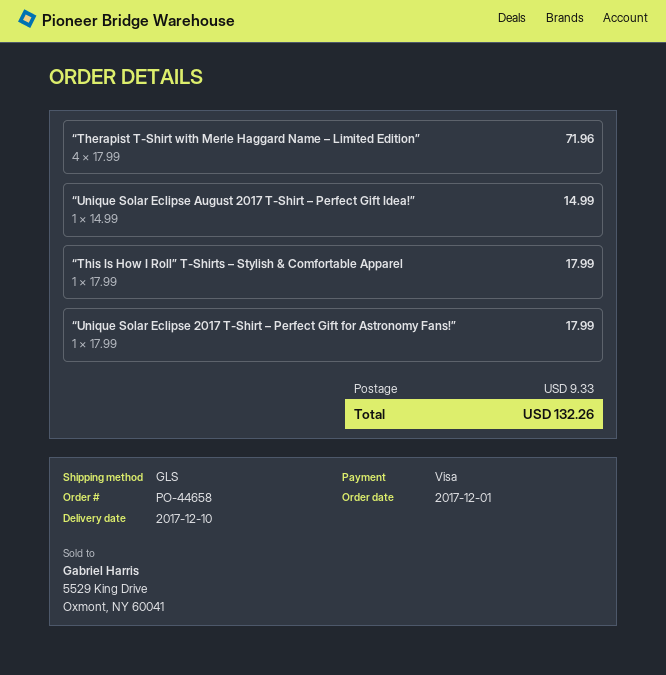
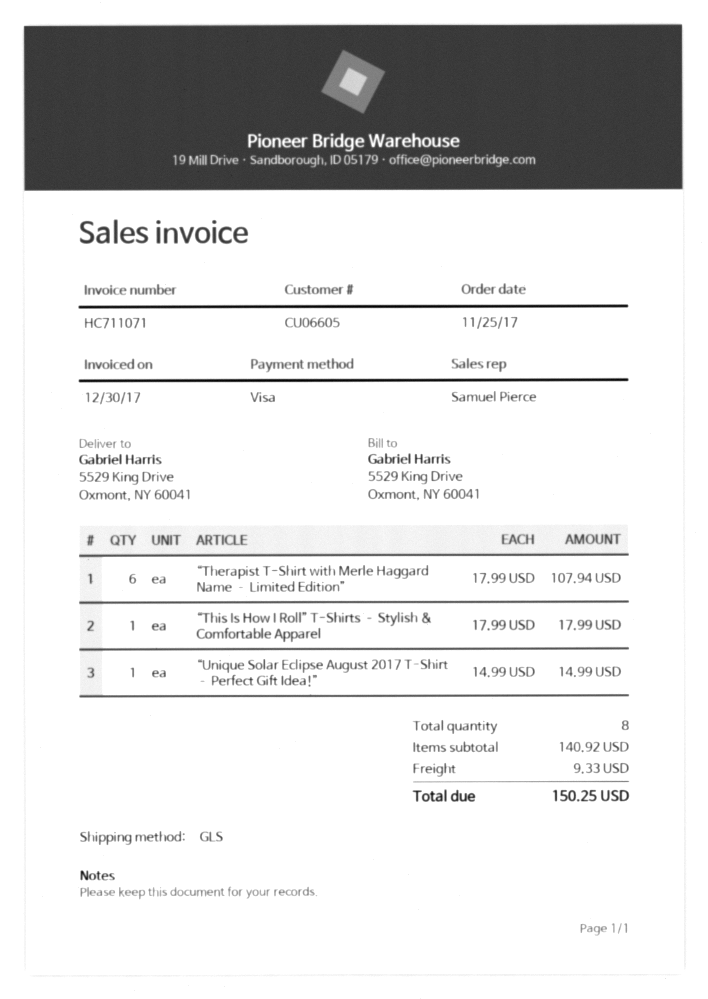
order date: 2017-12-01 -> 2017-11-25
“Therapist T-Shirt with Merle Haggard Name – Limited Edition”: 4 x 17.99 = 71.96 -> 6 x 17.99 = 107.94
“Unique Solar Eclipse 2017 T-Shirt – Perfect Gift for Astronomy Fans!”: 1 x 17.99 = 17.99 -> none
total: 132.26 -> 150.25

